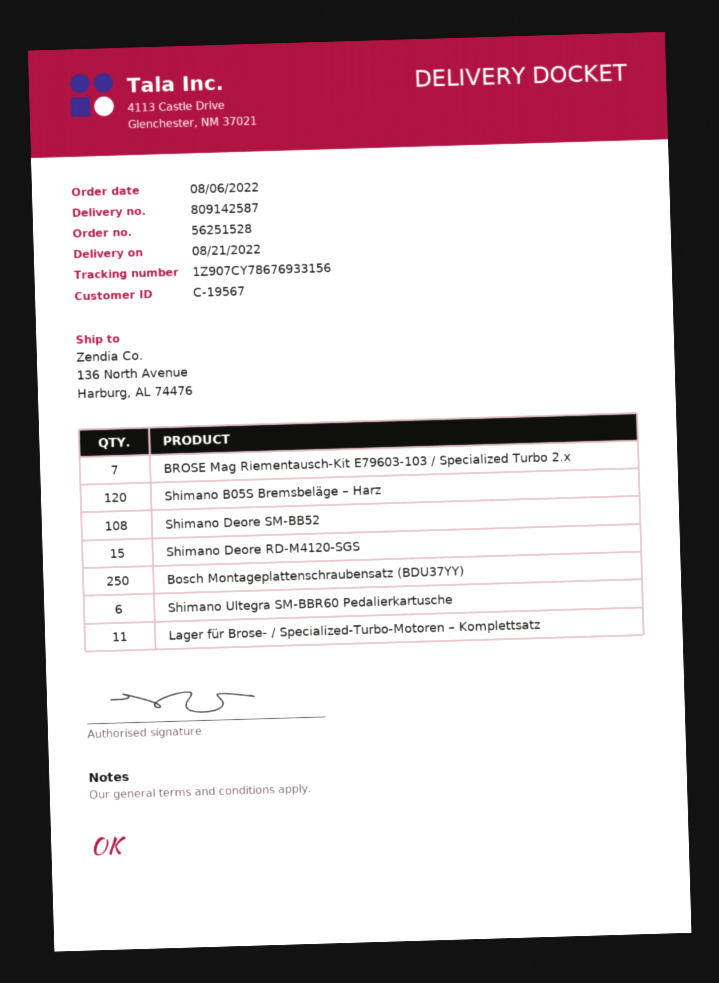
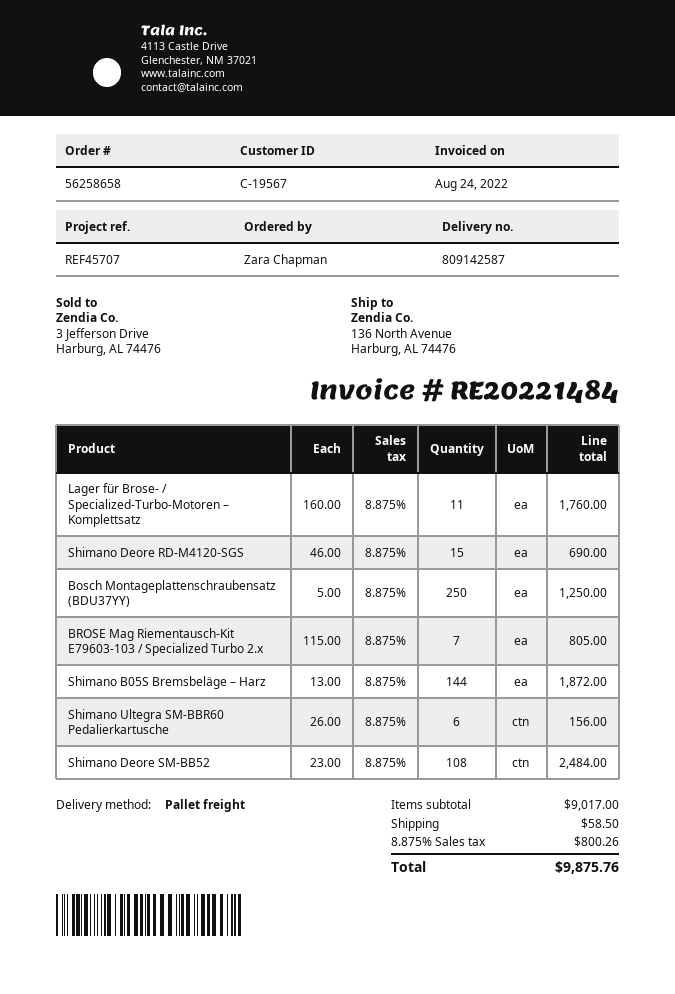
order number: 56251528 -> 56258658
Shimano B05S Bremsbeläge – Harz: 120 -> 144

